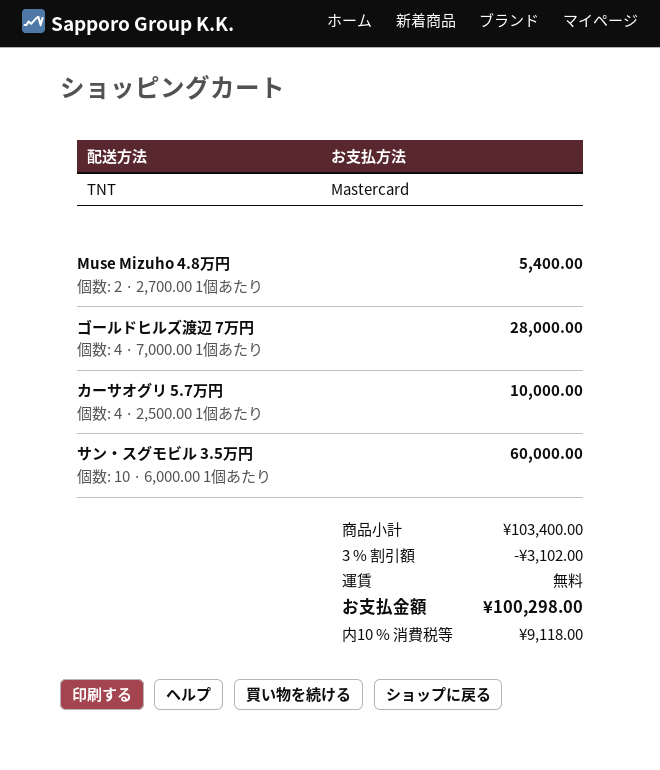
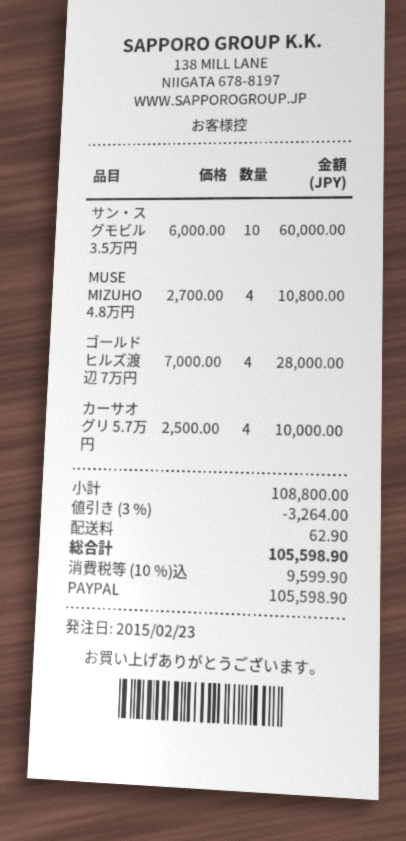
payment method: Mastercard -> PayPal
Muse Mizuho 4.8万円: 2 x 2700.00 = 5400.00 -> 4 x 2700.00 = 10800.00
subtotal: 103400.00 -> 108800.00
discount: 3% = 3102.00 -> 3% = 3264.00
shipping: 0.00 -> 62.90
tax: 10% = 9118.00 -> 10% = 9599.90
total: 100298.00 -> 105598.90

